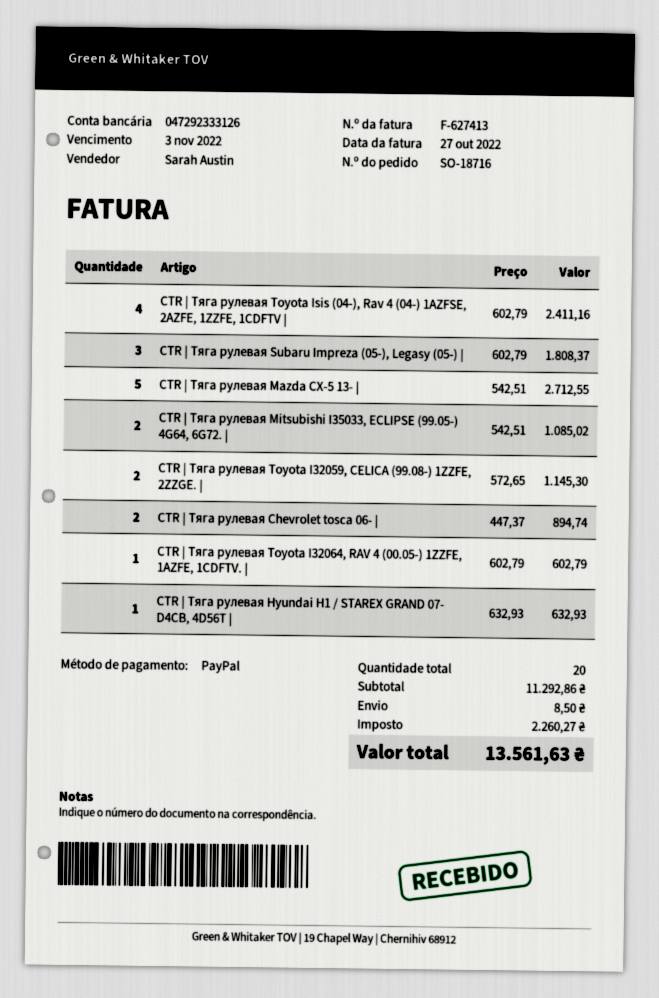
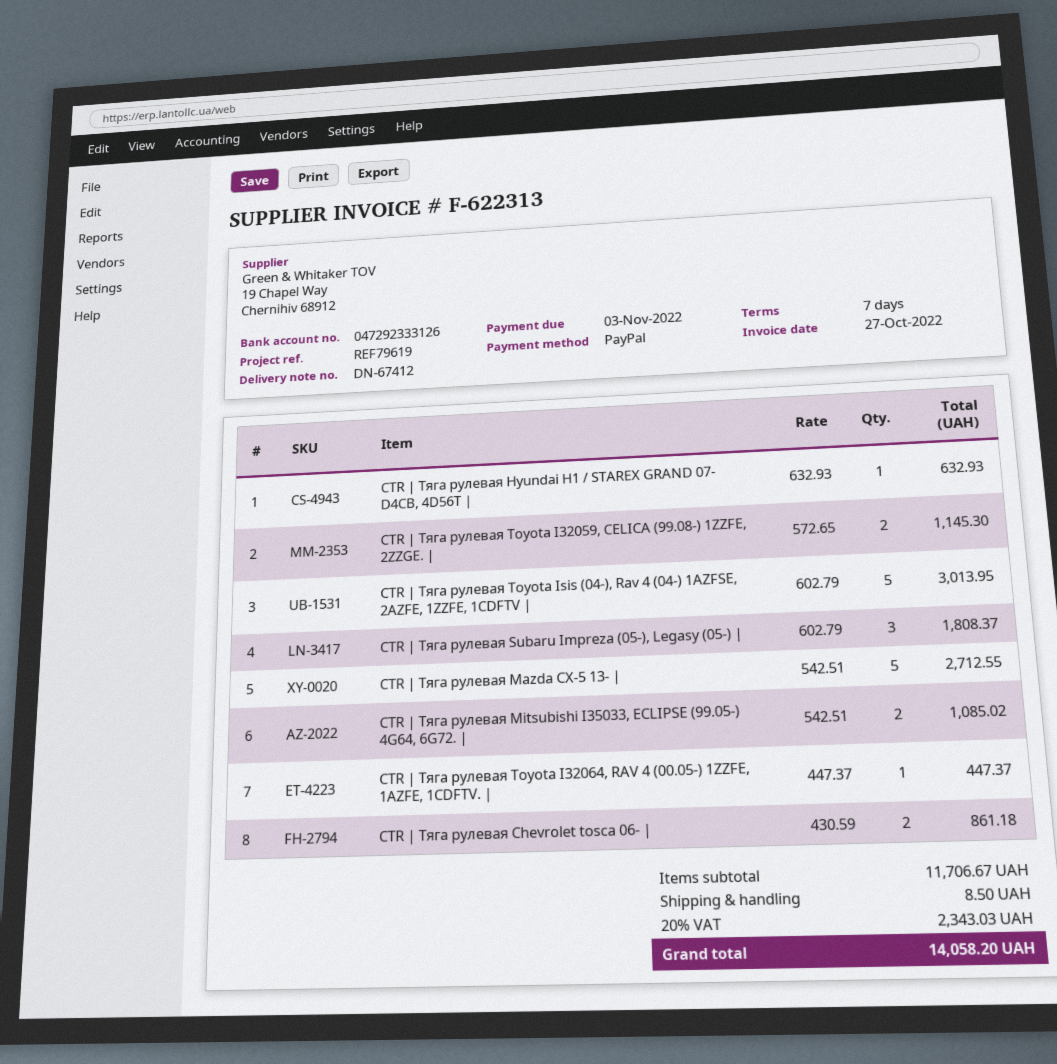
invoice number: F-627413 -> F-622313
CTR | Тяга рулевая Toyota Isis (04-), Rav 4 (04-) 1AZFSE, 2AZFE, 1ZZFE, 1CDFTV |: 4 x 602.79 = 2411.16 -> 5 x 602.79 = 3013.95
CTR | Тяга рулевая Chevrolet tosca 06- |: 2 x 447.37 = 894.74 -> 2 x 430.59 = 861.18
CTR | Тяга рулевая Toyota I32064, RAV 4 (00.05-) 1ZZFE, 1AZFE, 1CDFTV. |: 1 x 602.79 = 602.79 -> 1 x 447.37 = 447.37
subtotal: 11292.86 -> 11706.67
tax: 2260.27 -> 2343.03
total: 13561.63 -> 14058.20

